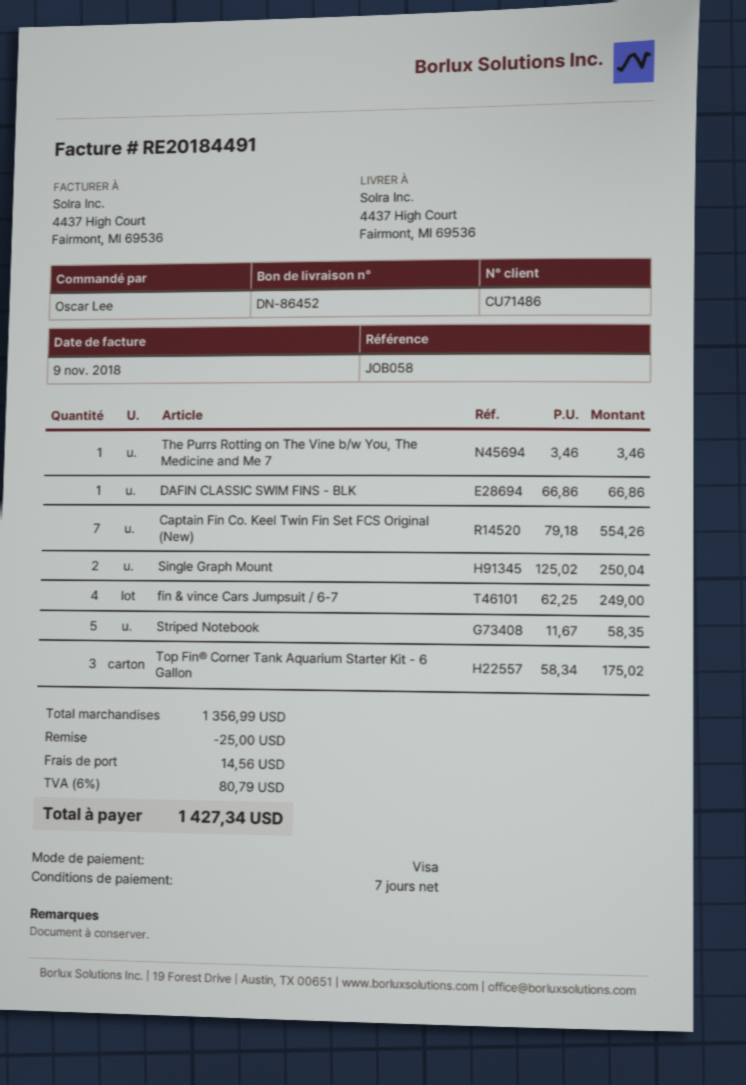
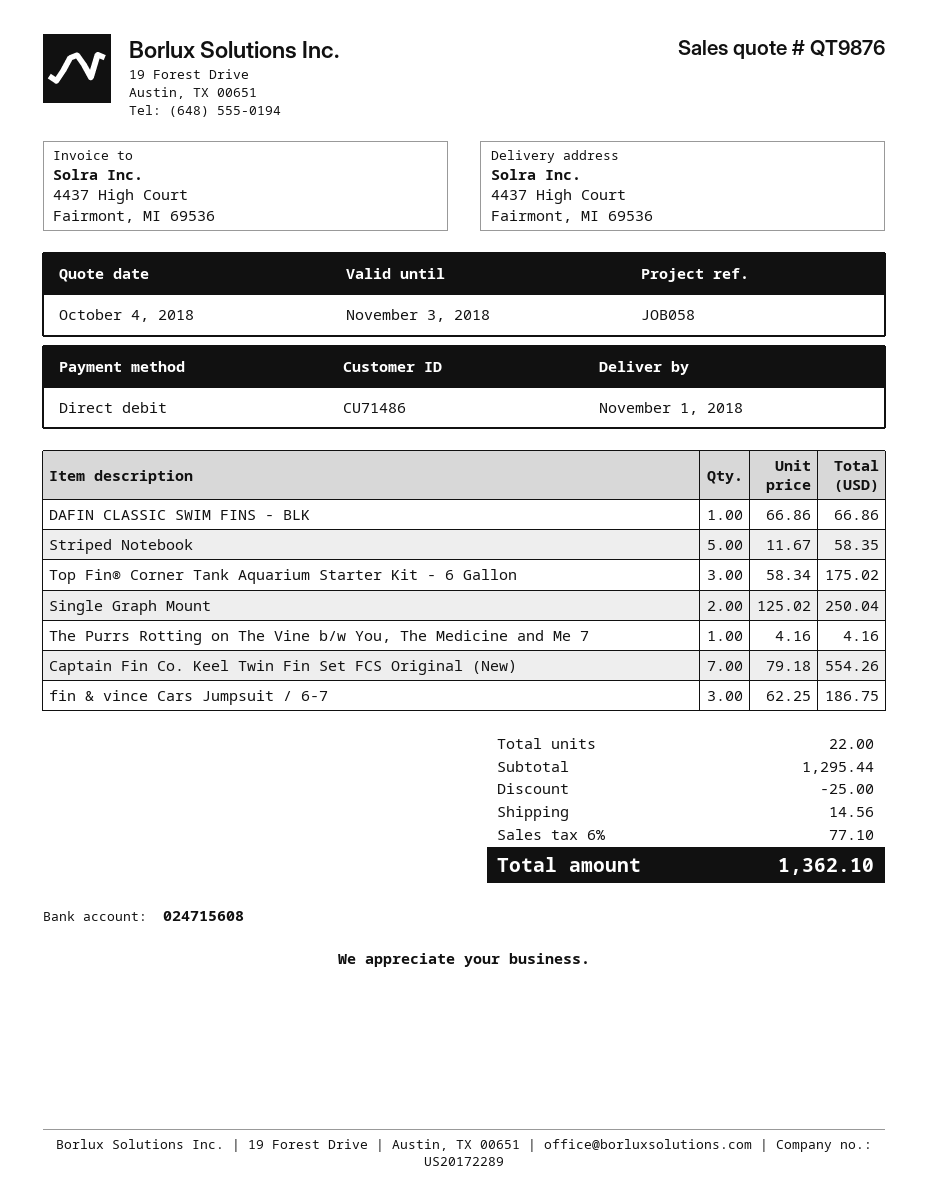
payment method: Visa -> direct debit
The Purrs Rotting on The Vine b/w You, The Medicine and Me 7: 1 x 3.46 = 3.46 -> 1 x 4.16 = 4.16
fin & vince Cars Jumpsuit / 6-7: 4 x 62.25 = 249.00 -> 3 x 62.25 = 186.75
subtotal: 1356.99 -> 1295.44
tax: 6% = 80.79 -> 6% = 77.10
total: 1427.34 -> 1362.10

